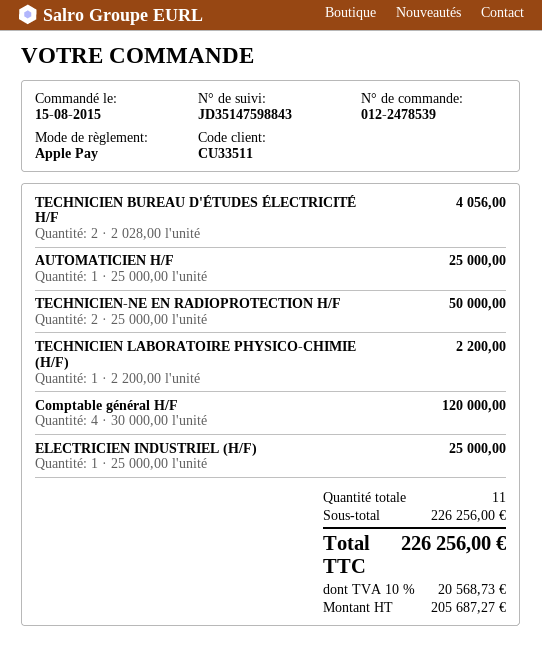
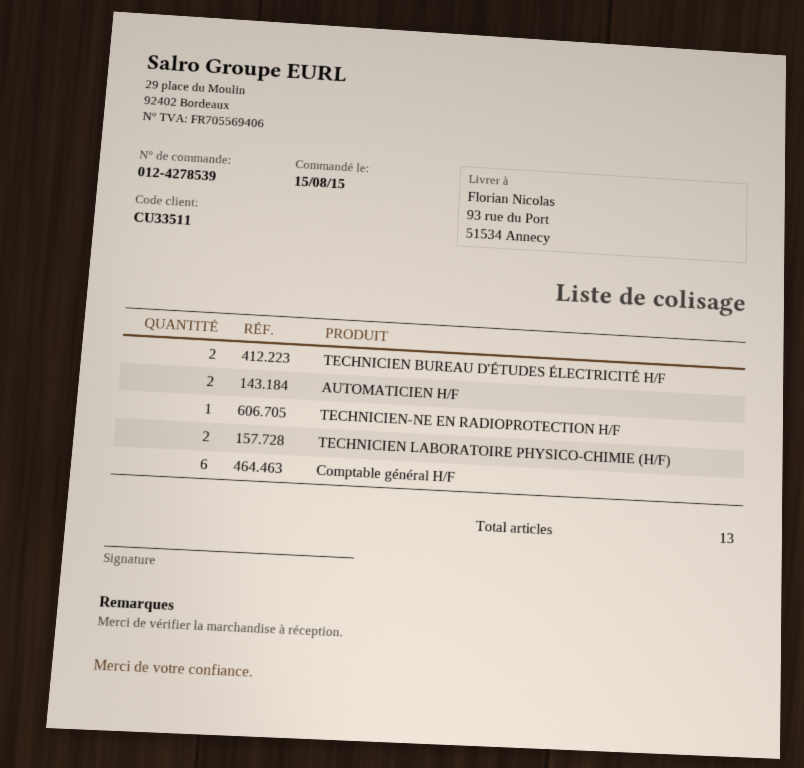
order number: 012-2478539 -> 012-4278539
AUTOMATICIEN H/F: 1 -> 2
TECHNICIEN-NE EN RADIOPROTECTION H/F: 2 -> 1
TECHNICIEN LABORATOIRE PHYSICO-CHIMIE (H/F): 1 -> 2
Comptable général H/F: 4 -> 6
ELECTRICIEN INDUSTRIEL (H/F): 1 -> none
total quantity: 11 -> 13

